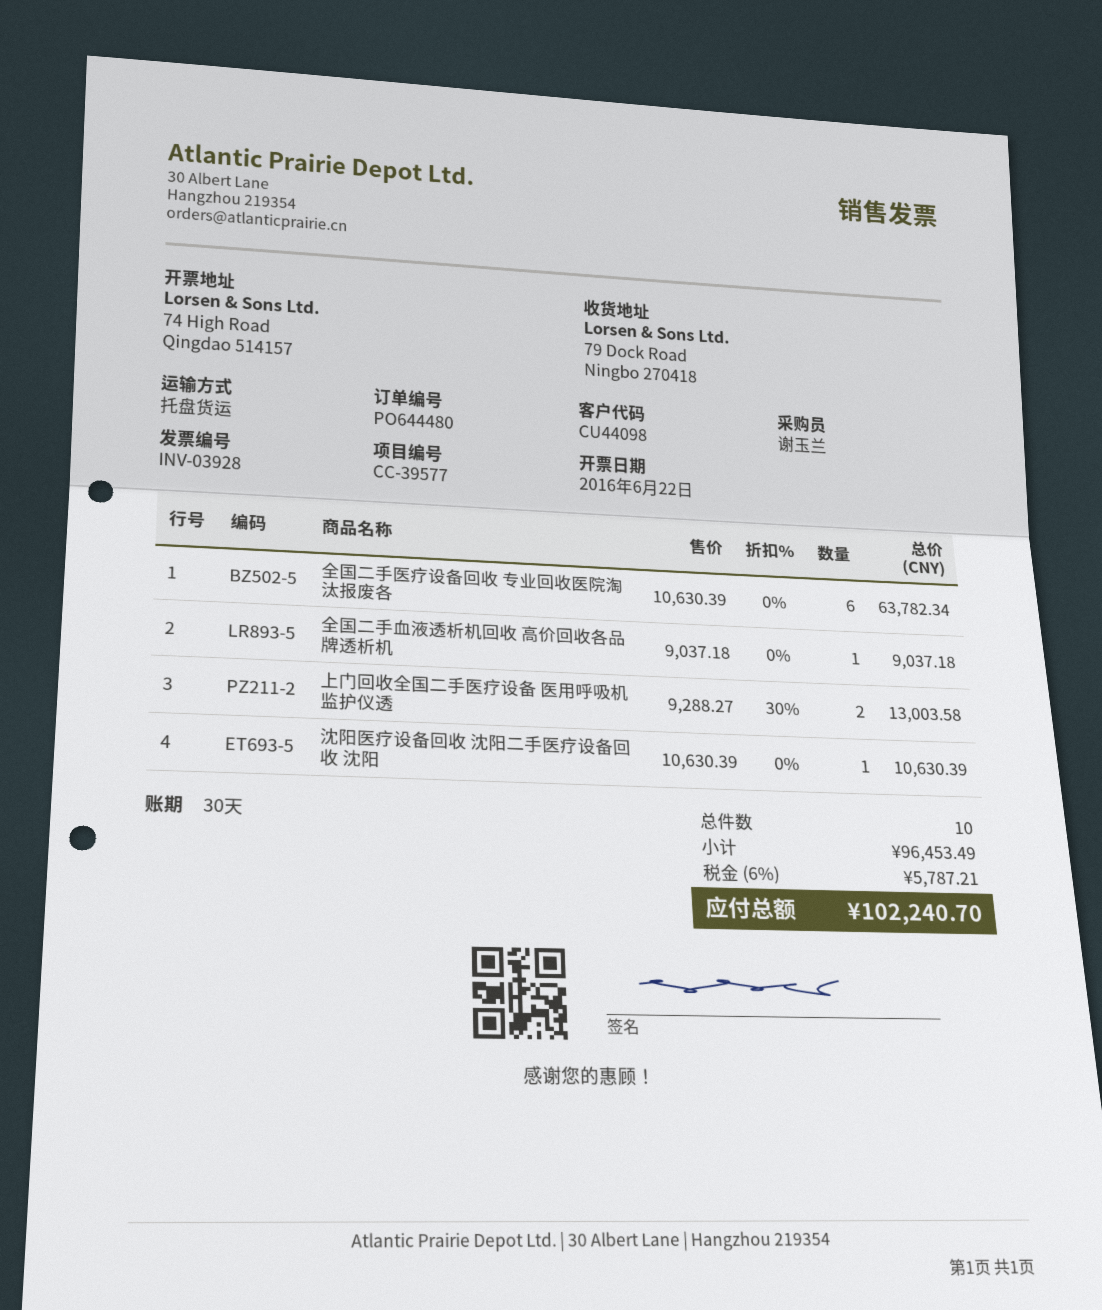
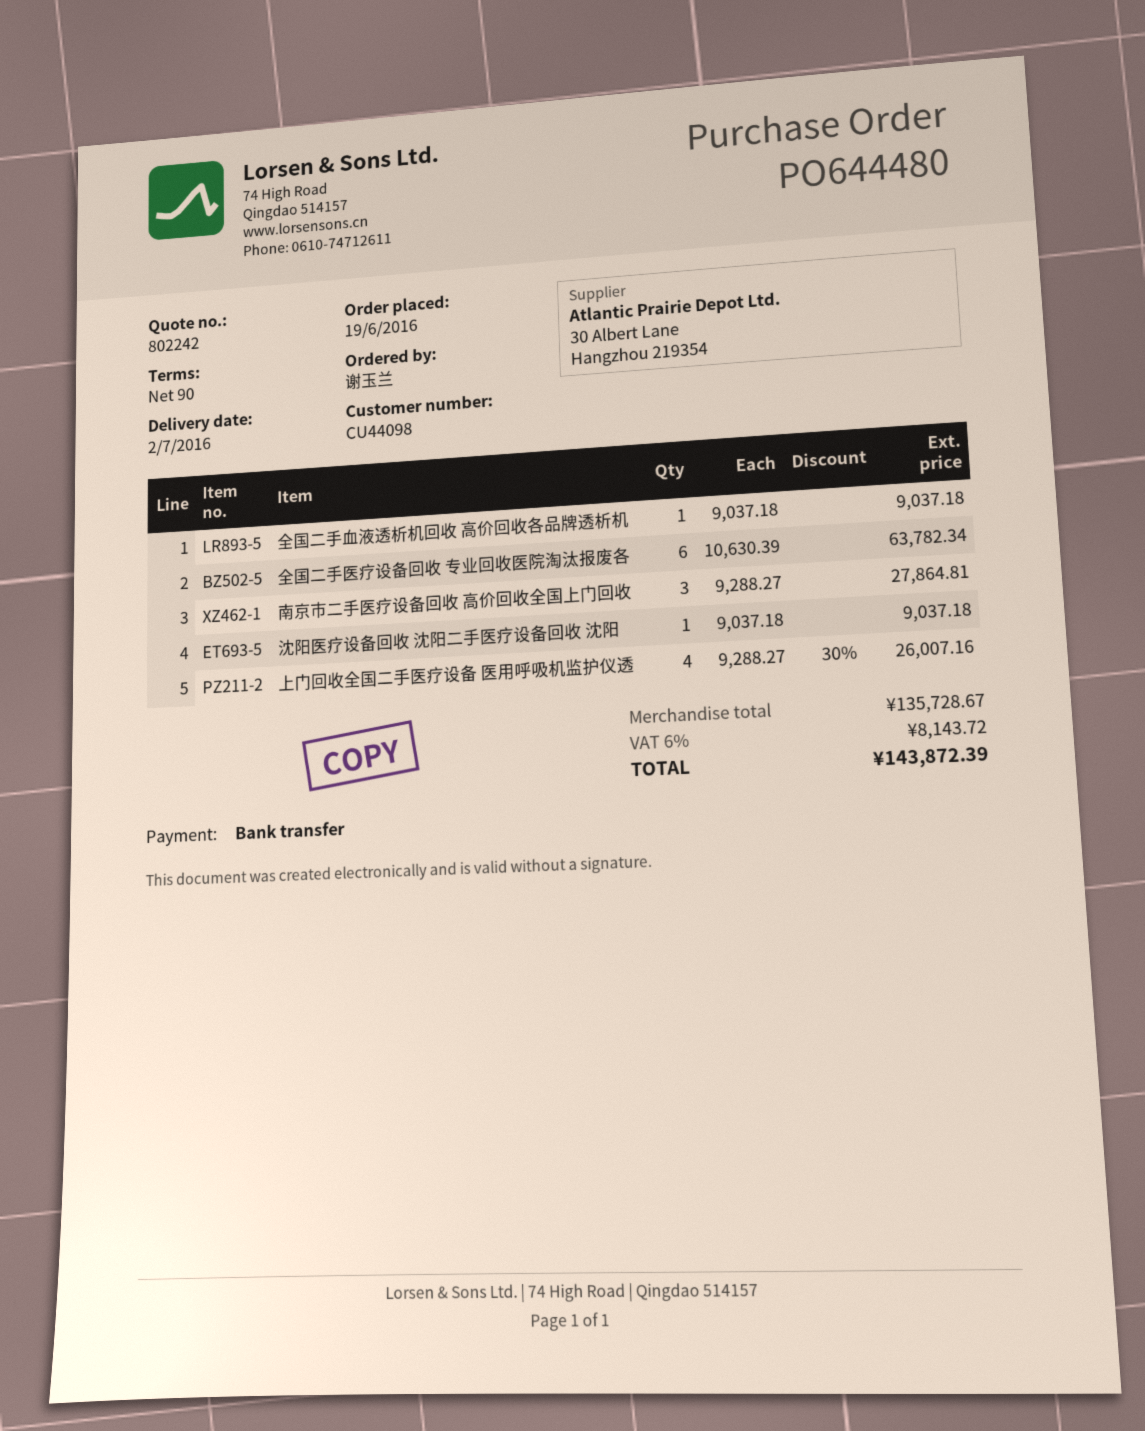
payment terms: 30 days -> 90 days
上门回收全国二手医疗设备 医用呼吸机监护仪透: 2 x 9288.27 - 30% = 13003.58 -> 4 x 9288.27 - 30% = 26007.16
沈阳医疗设备回收 沈阳二手医疗设备回收 沈阳: 1 x 10630.39 = 10630.39 -> 1 x 9037.18 = 9037.18
南京市二手医疗设备回收 高价回收全国上门回收: none -> 3 x 9288.27 = 27864.81
subtotal: 96453.49 -> 135728.67
tax: 6% = 5787.21 -> 6% = 8143.72
total: 102240.70 -> 143872.39

